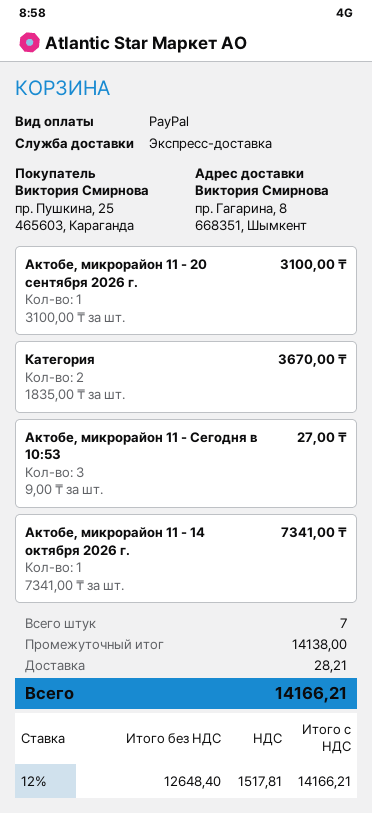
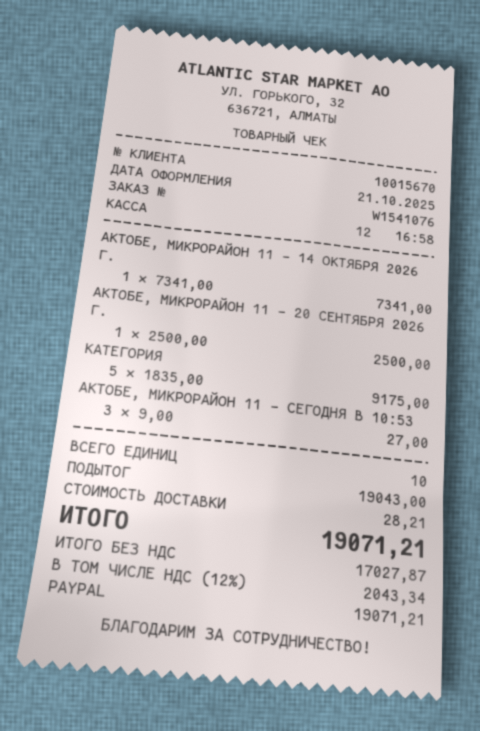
Актобе, микрорайон 11 - 20 сентября 2026 г.: 1 x 3100.00 = 3100.00 -> 1 x 2500.00 = 2500.00
Категория: 2 x 1835.00 = 3670.00 -> 5 x 1835.00 = 9175.00
total quantity: 7 -> 10
subtotal: 14138.00 -> 19043.00
net: 12648.40 -> 17027.87
tax: 12% = 1517.81 -> 12% = 2043.34
total: 14166.21 -> 19071.21

